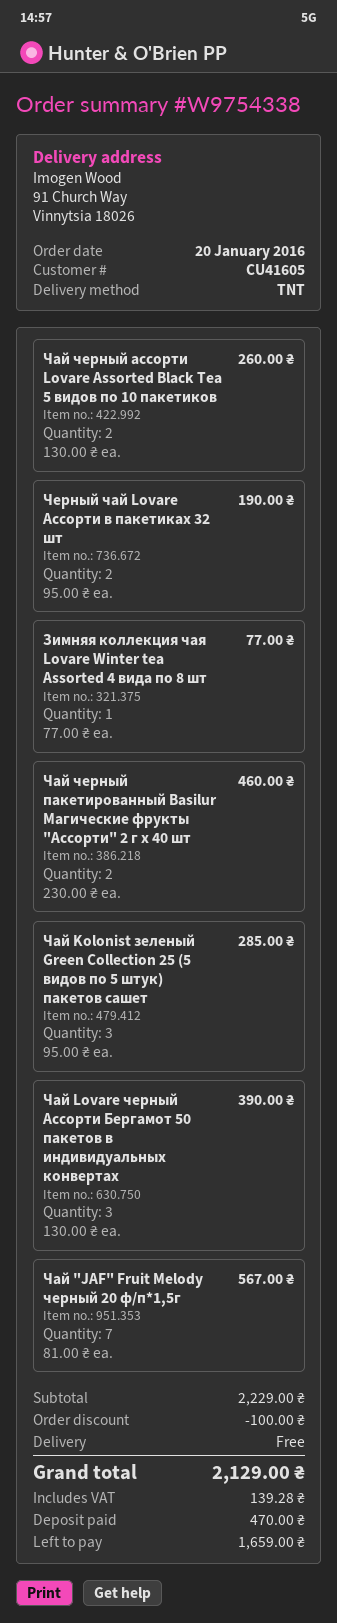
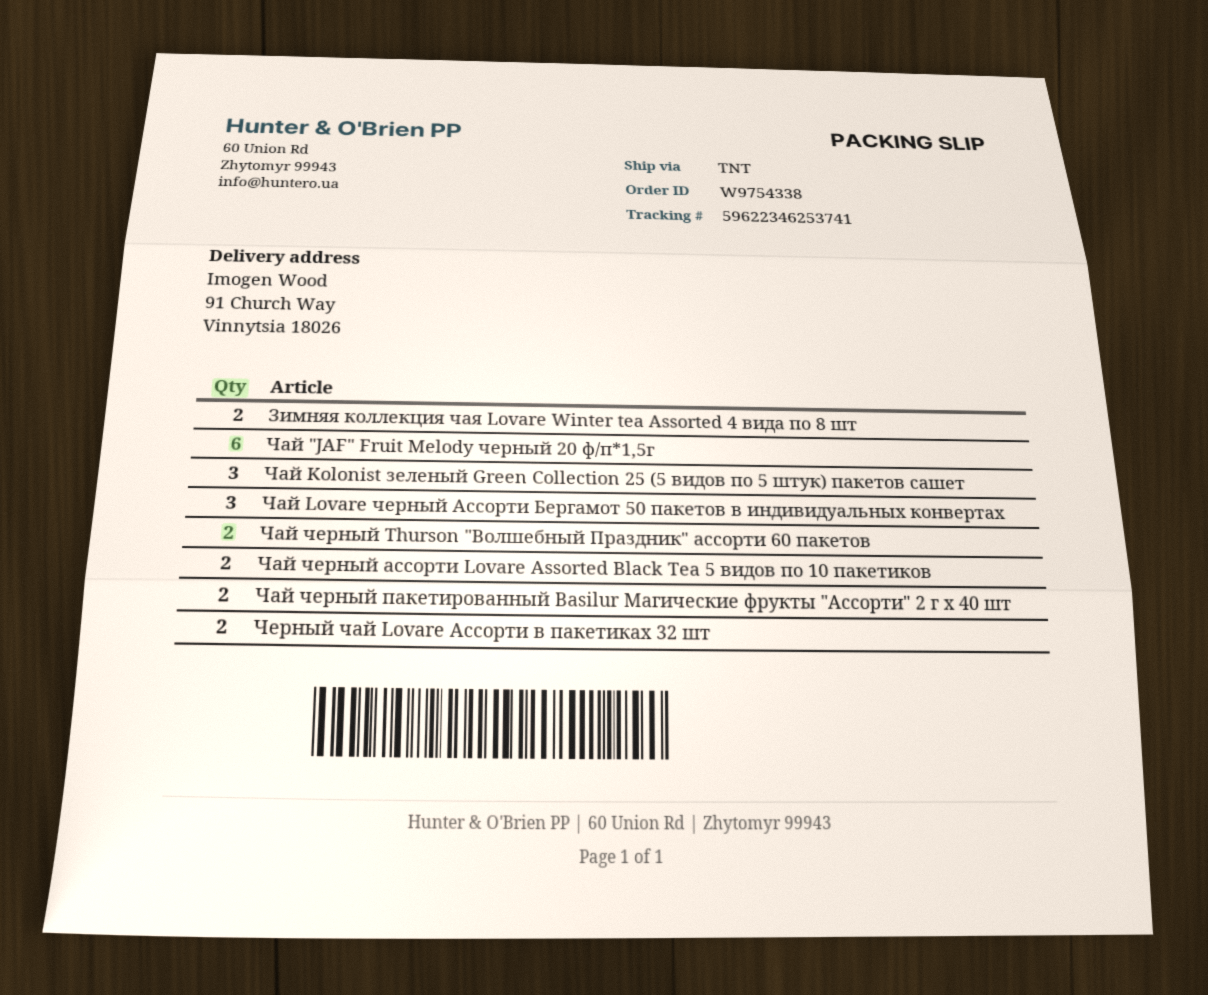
Зимняя коллекция чая Lovare Winter tea Assorted 4 вида по 8 шт: 1 -> 2
Чай "JAF" Fruit Melody черный 20 ф/п*1,5г: 7 -> 6
Чай черный Thurson "Волшебный Праздник" ассорти 60 пакетов: none -> 2

